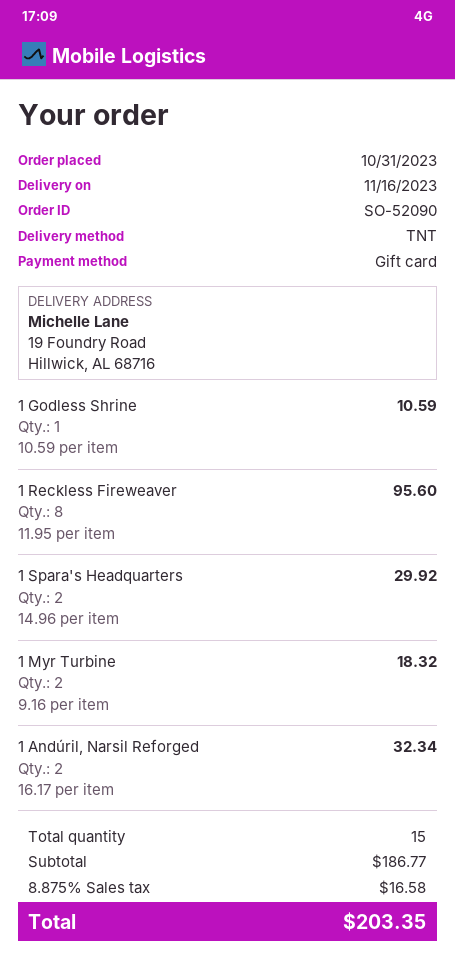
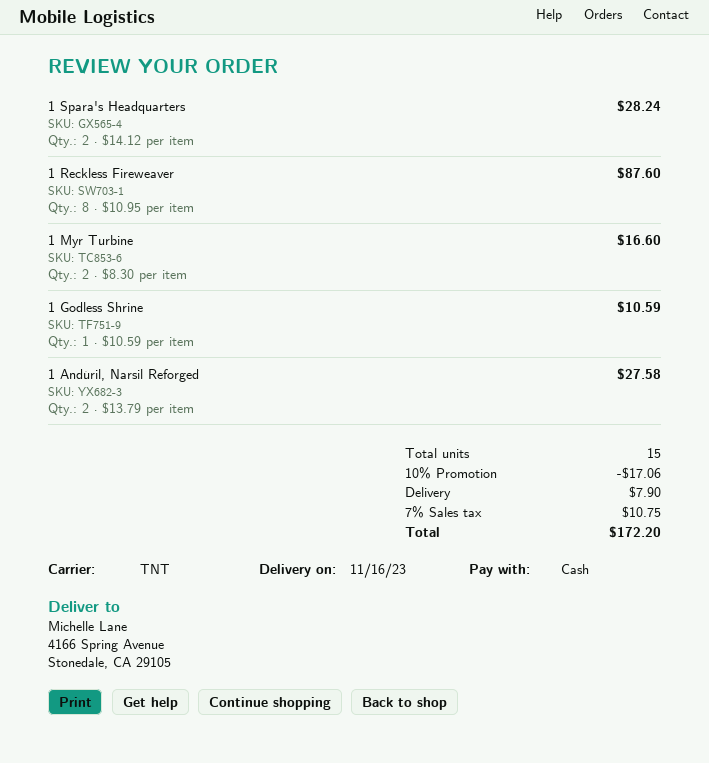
payment method: gift card -> cash
ship to: 19 Foundry Road, Hillwick, AL 68716 -> 4166 Spring Avenue, Stonedale, CA 29105
1 Reckless Fireweaver: 8 x 11.95 = 95.60 -> 8 x 10.95 = 87.60
1 Spara's Headquarters: 2 x 14.96 = 29.92 -> 2 x 14.12 = 28.24
1 Myr Turbine: 2 x 9.16 = 18.32 -> 2 x 8.30 = 16.60
1 Andúril, Narsil Reforged: 2 x 16.17 = 32.34 -> 2 x 13.79 = 27.58
discount: none -> 10% = 17.06
shipping: none -> 7.90
tax: 8.875% = 16.58 -> 7% = 10.75
total: 203.35 -> 172.20

